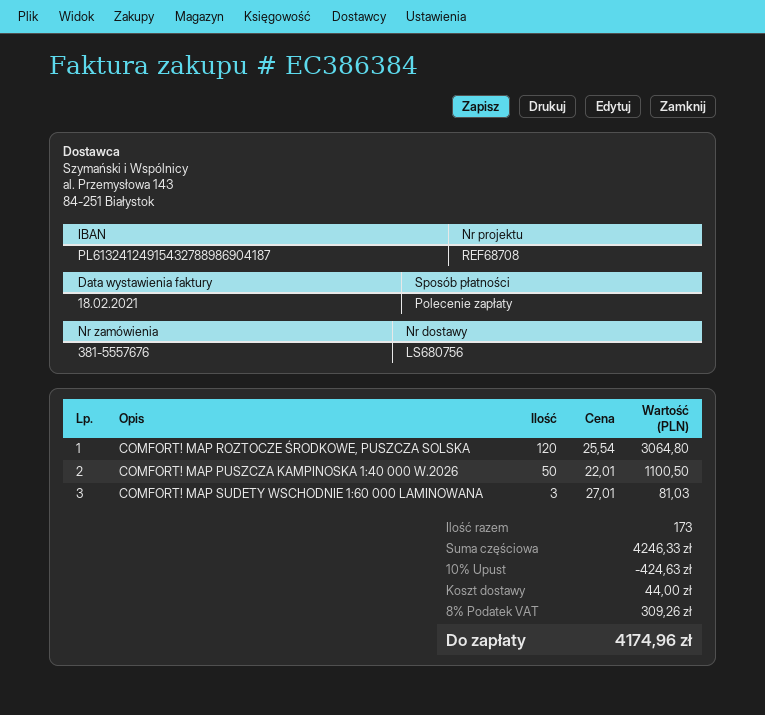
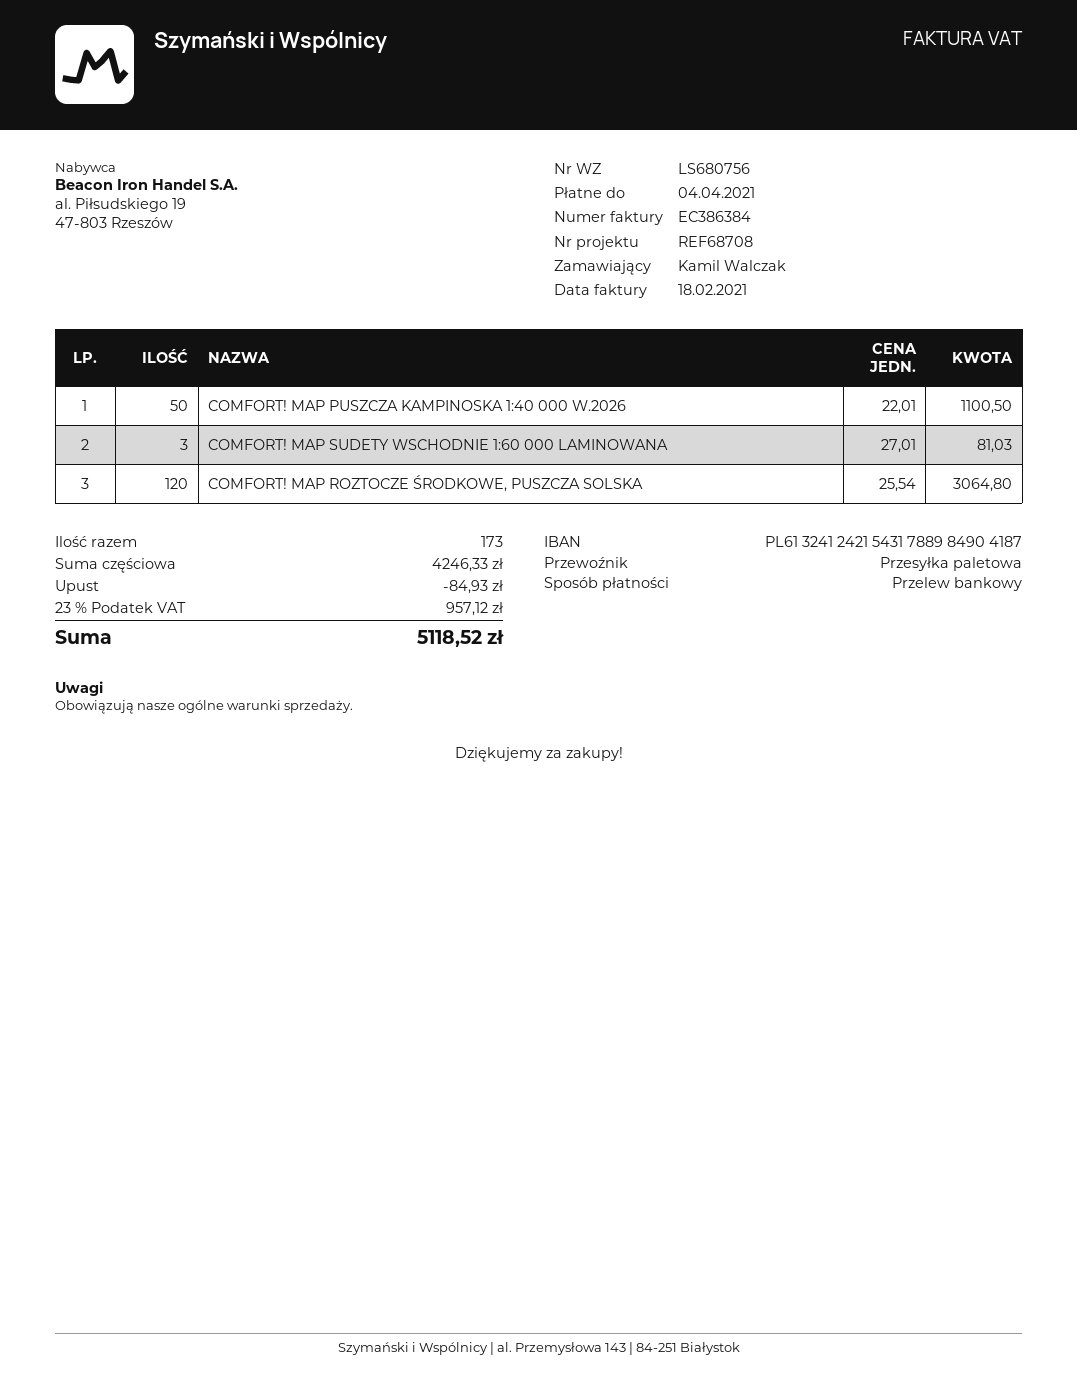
payment method: direct debit -> bank transfer
bank account: PL61324124915432788986904187 -> PL61324124215431788984904187
discount: 424.63 -> 84.93
shipping: 44.00 -> none
tax: 8% = 309.26 -> 23% = 957.12
total: 4174.96 -> 5118.52

